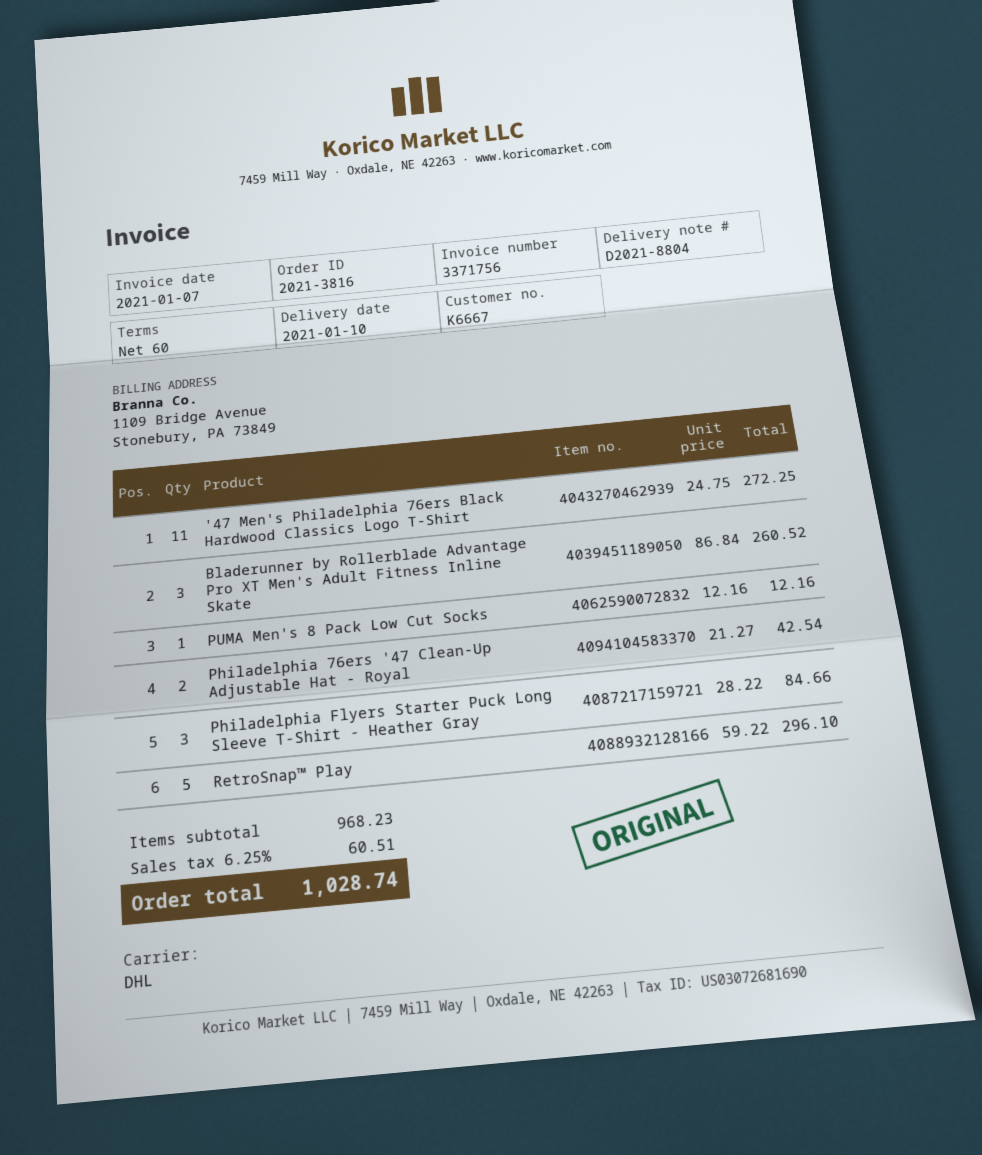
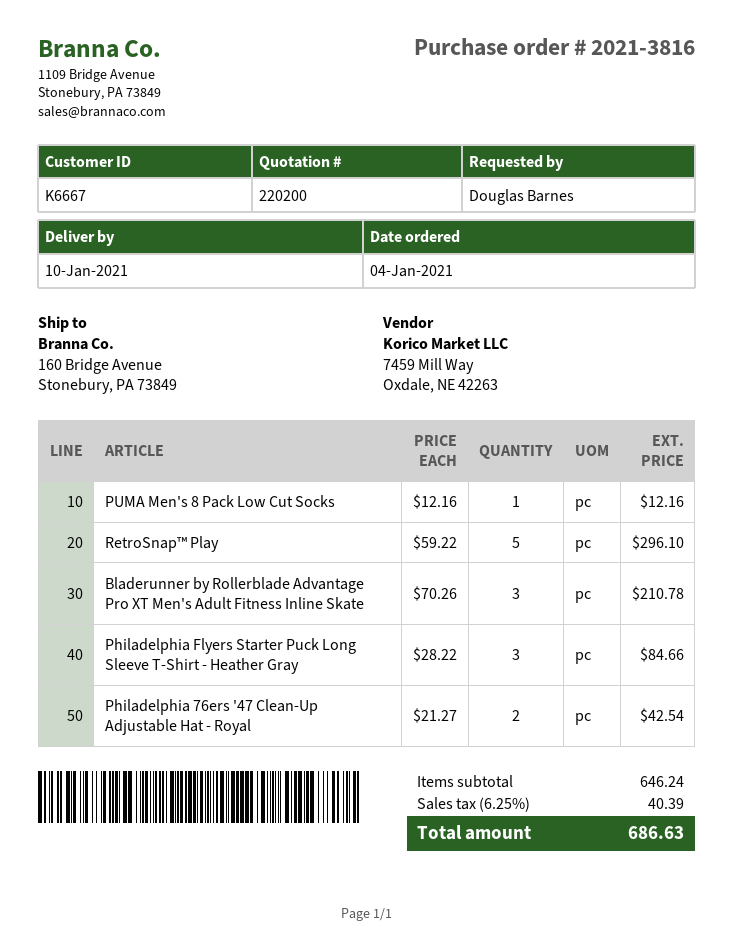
'47 Men's Philadelphia 76ers Black Hardwood Classics Logo T-Shirt: 11 x 24.75 = 272.25 -> none
Bladerunner by Rollerblade Advantage Pro XT Men's Adult Fitness Inline Skate: 3 x 86.84 = 260.52 -> 3 x 70.26 = 210.78
subtotal: 968.23 -> 646.24
tax: 6.25% = 60.51 -> 6.25% = 40.39
total: 1028.74 -> 686.63

